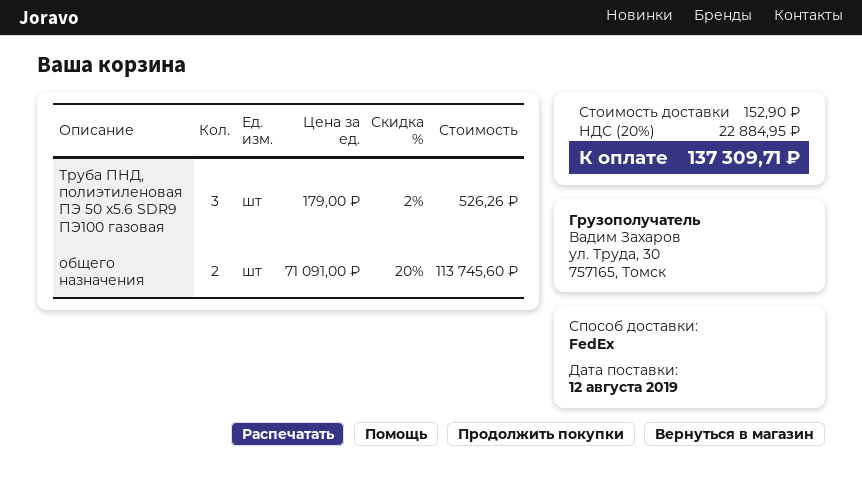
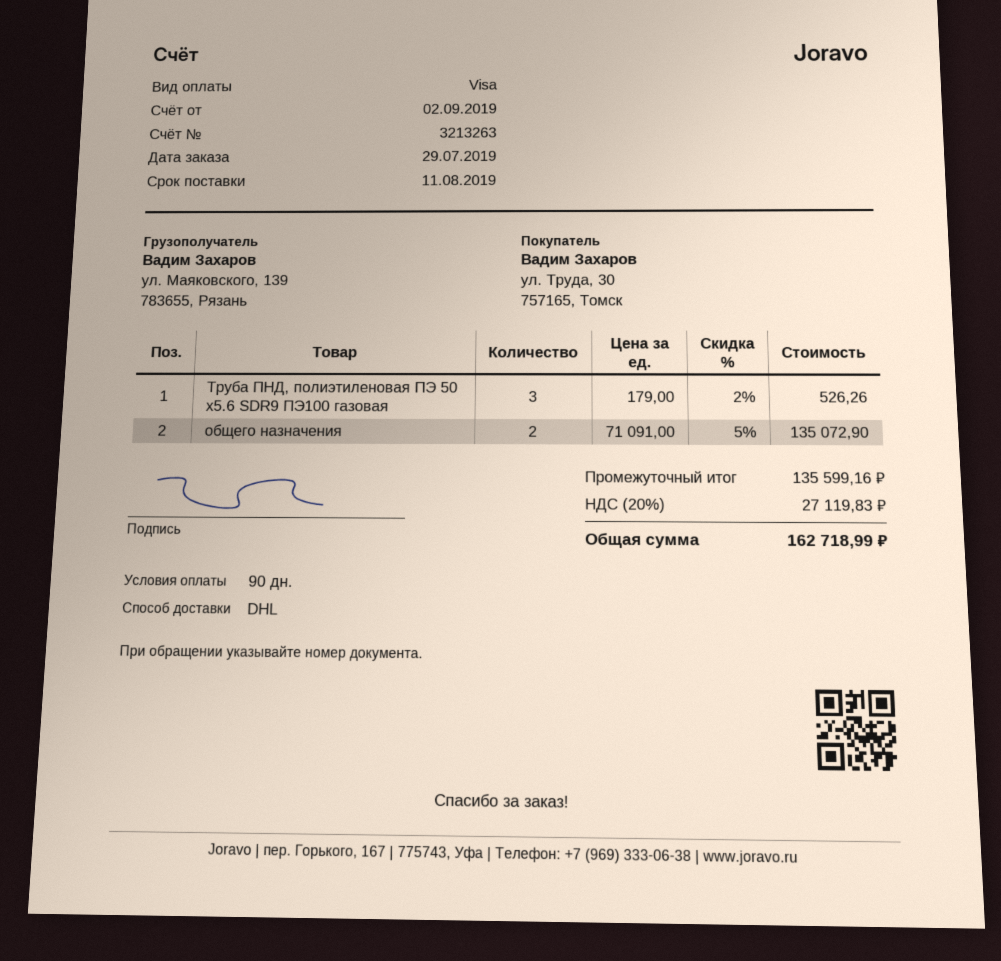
delivery date: 2019-08-12 -> 2019-08-11
shipping method: FedEx -> DHL
ship to: ул. Труда, 30, 757165, Томск -> ул. Маяковского, 139, 783655, Рязань
общего назначения: 2 x 71091.00 - 20% = 113745.60 -> 2 x 71091.00 - 5% = 135072.90
shipping: 152.90 -> none
tax: 20% = 22884.95 -> 20% = 27119.83
total: 137309.71 -> 162718.99

